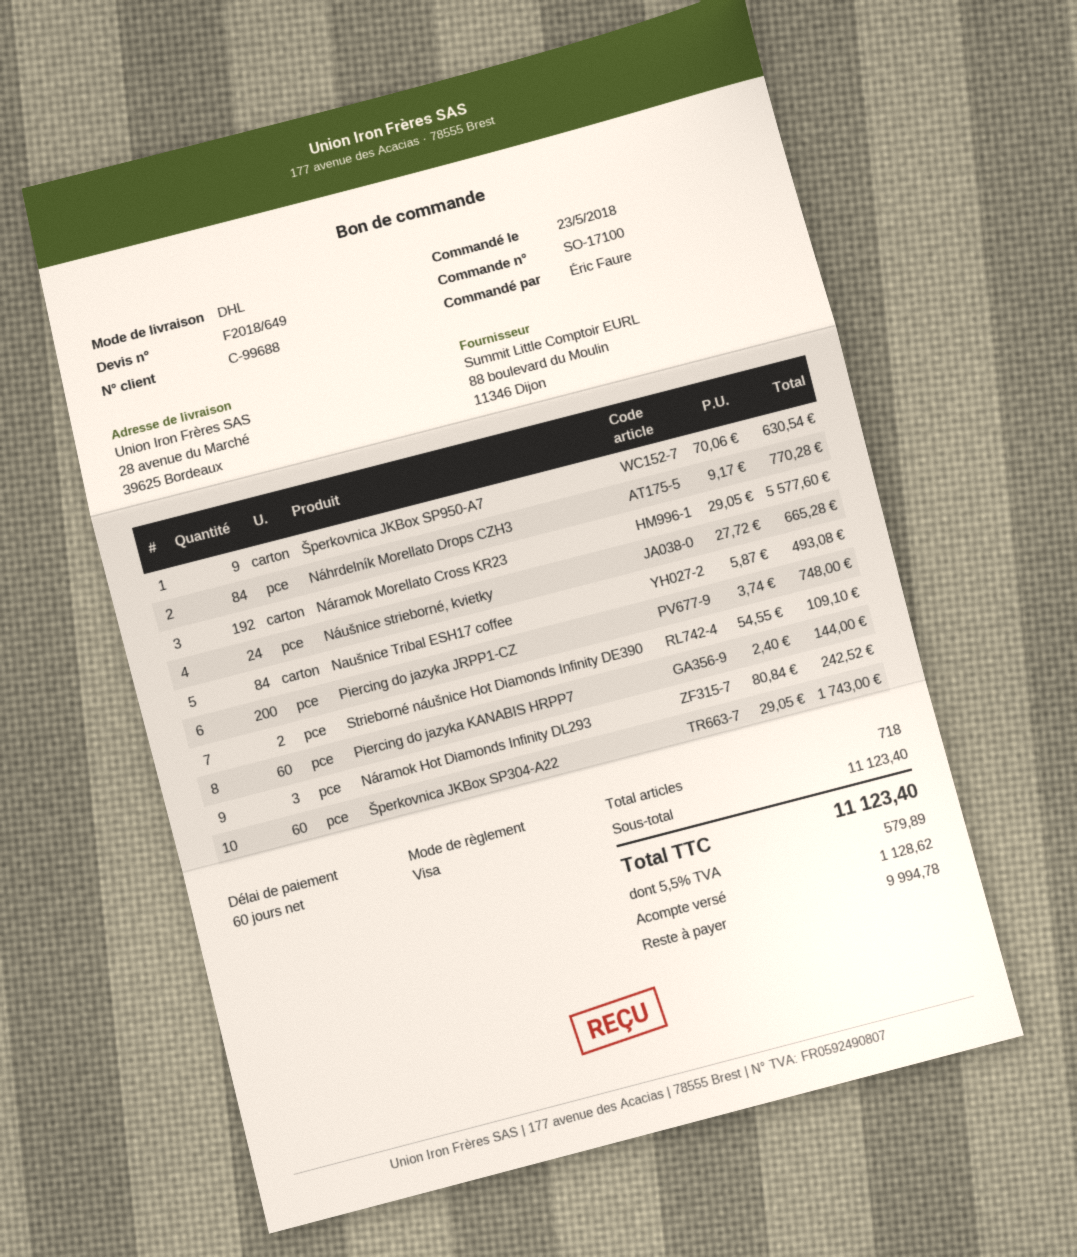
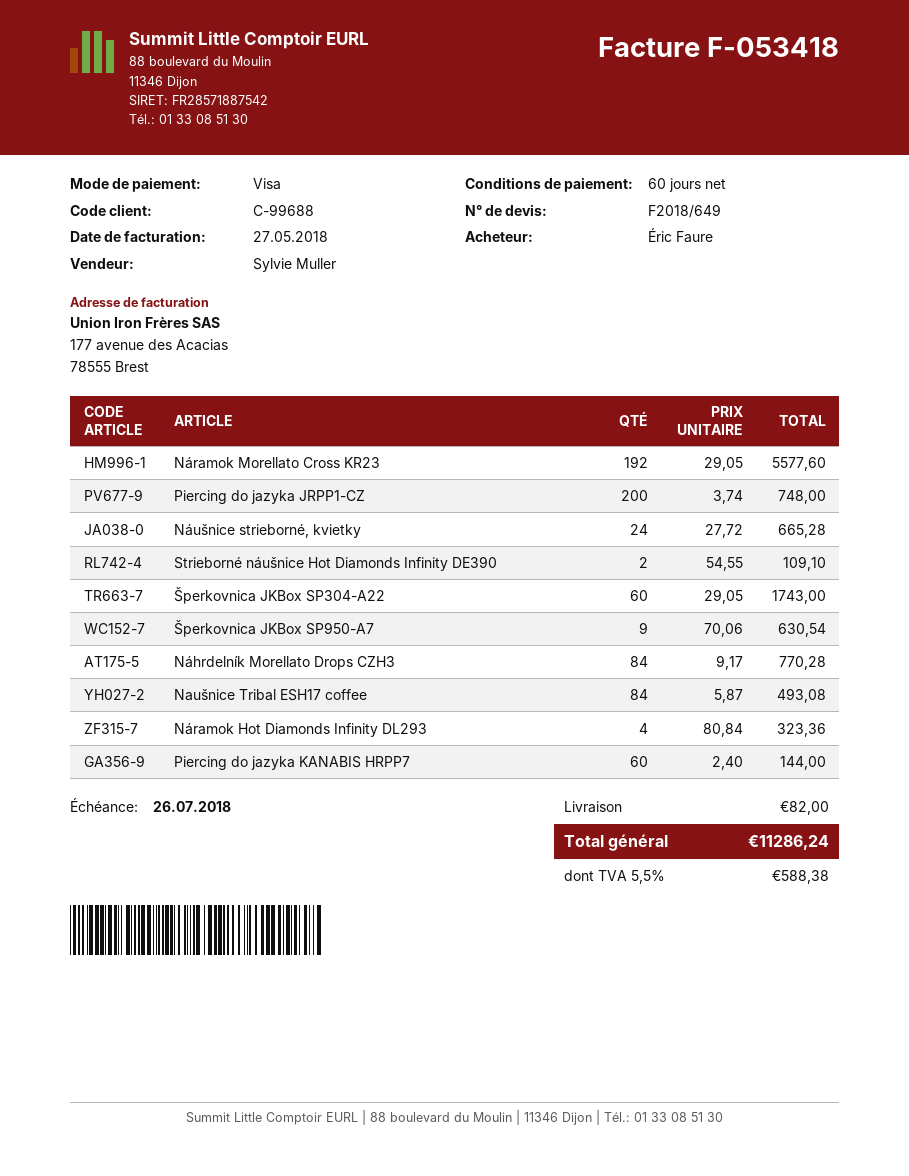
Náramok Hot Diamonds Infinity DL293: 3 x 80.84 = 242.52 -> 4 x 80.84 = 323.36
shipping: none -> 82.00
tax: 5.5% = 579.89 -> 5.5% = 588.38
total: 11123.40 -> 11286.24

